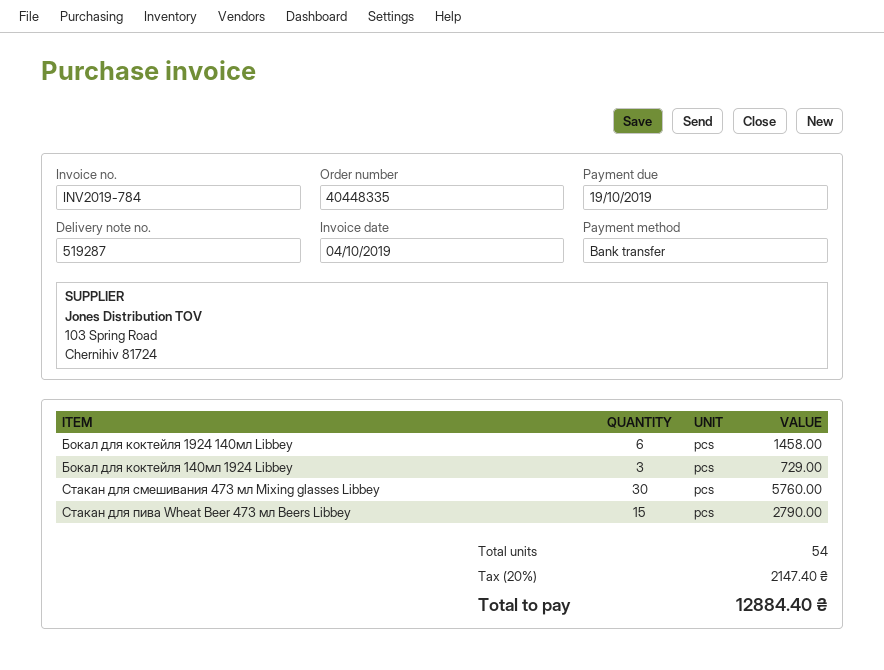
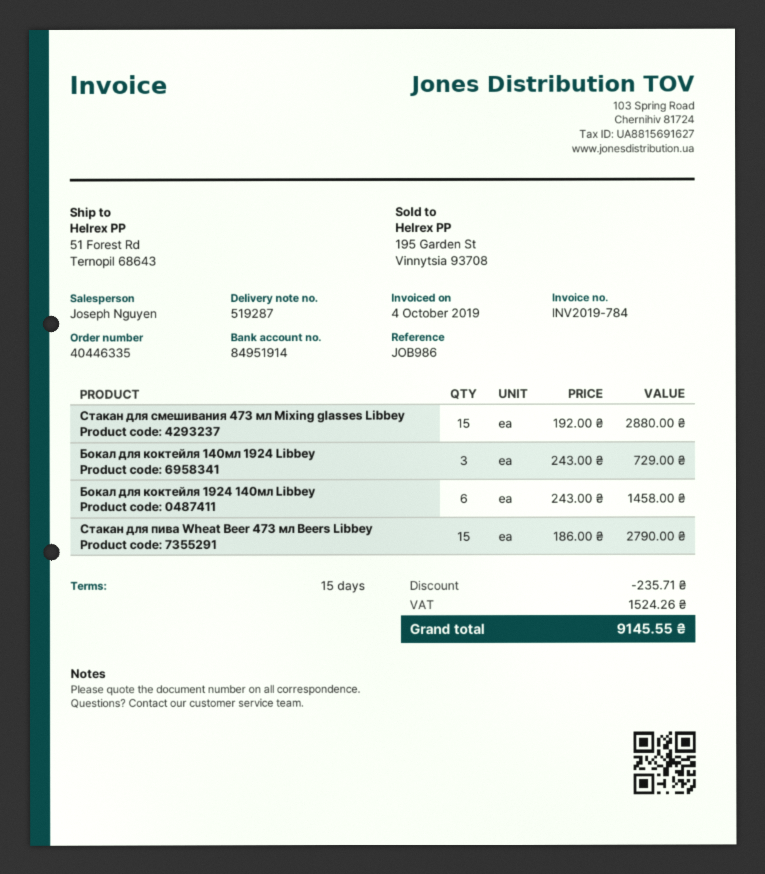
order number: 40448335 -> 40446335
Стакан для смешивания 473 мл Mixing glasses Libbey: 30 for 5760.00 -> 15 for 2880.00
discount: none -> 235.71
tax: 2147.40 -> 1524.26
total: 12884.40 -> 9145.55

